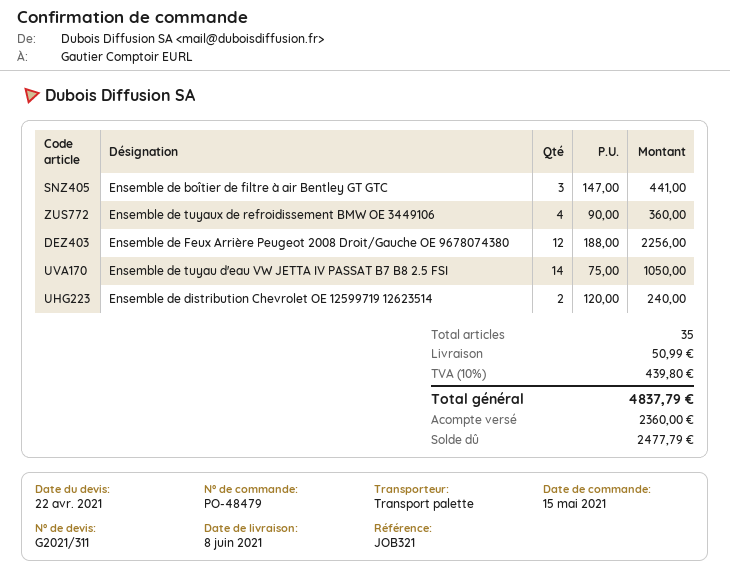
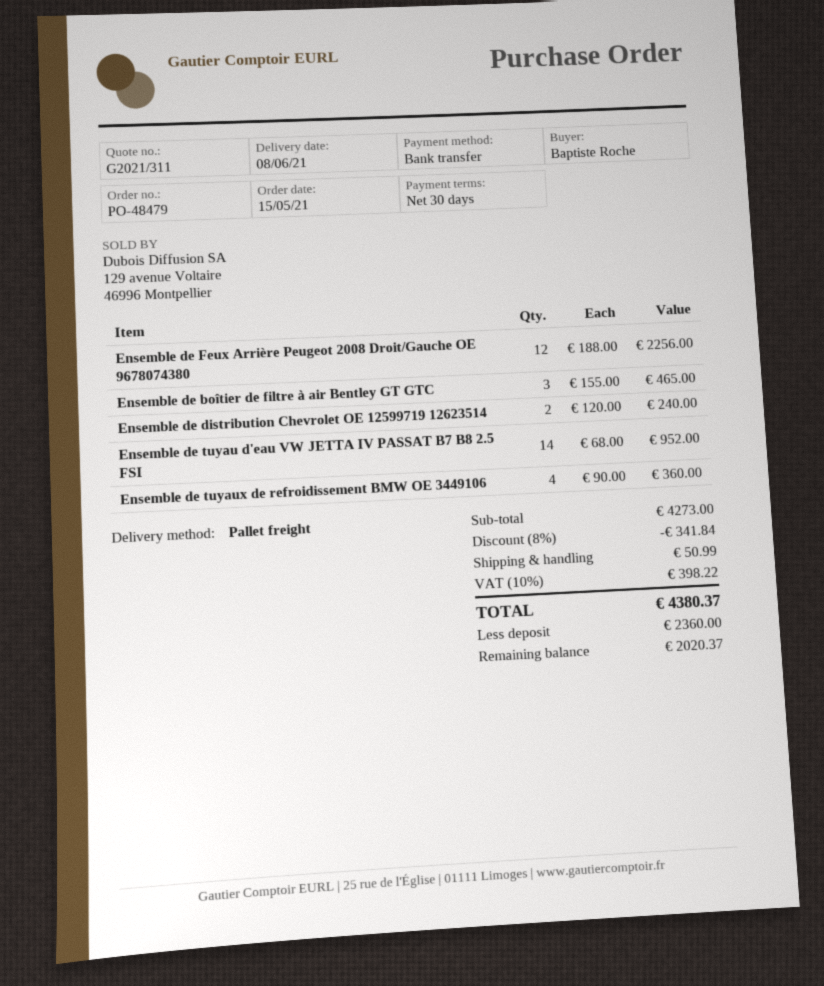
Ensemble de boîtier de filtre à air Bentley GT GTC: 3 x 147.00 = 441.00 -> 3 x 155.00 = 465.00
Ensemble de tuyau d'eau VW JETTA IV PASSAT B7 B8 2.5 FSI: 14 x 75.00 = 1050.00 -> 14 x 68.00 = 952.00
discount: none -> 8% = 341.84
tax: 10% = 439.80 -> 10% = 398.22
total: 4837.79 -> 4380.37
balance: 2477.79 -> 2020.37

